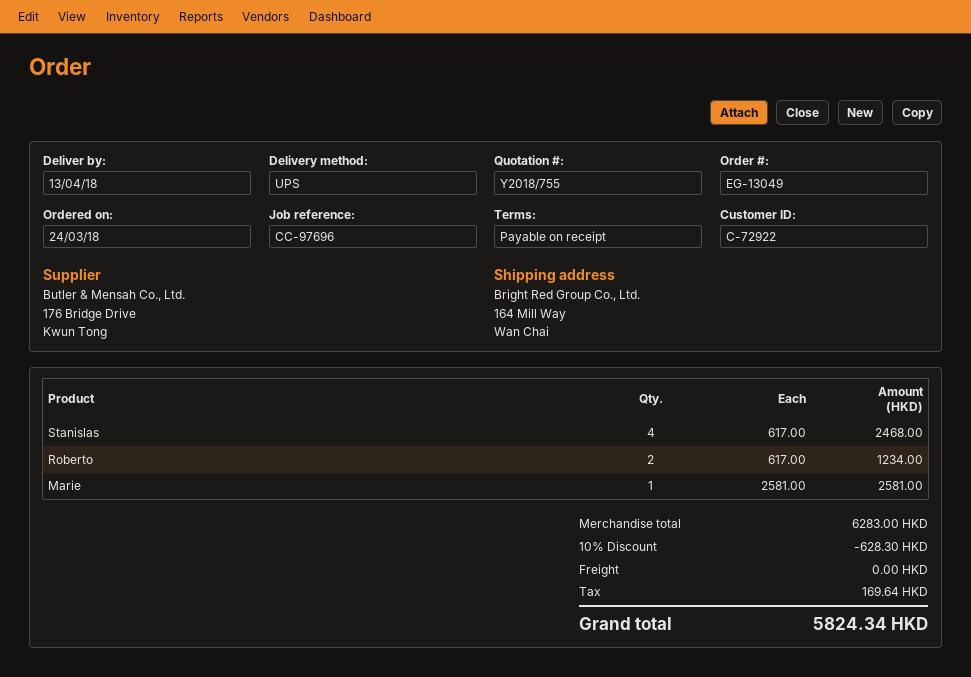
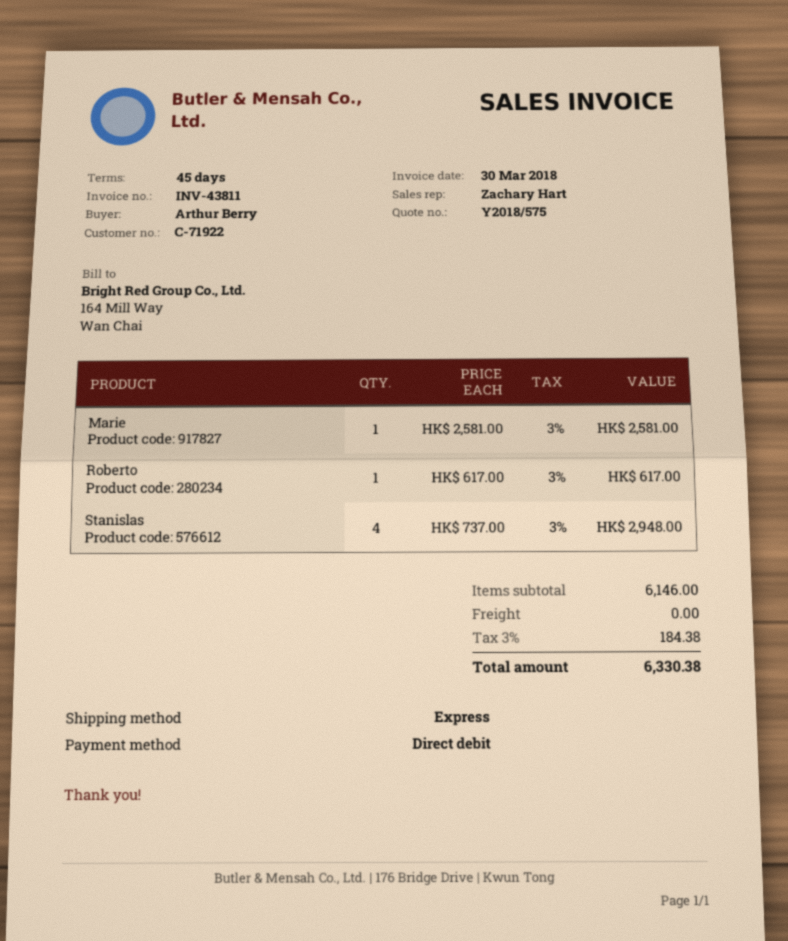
quote number: Y2018/755 -> Y2018/575
payment terms: on receipt -> 45 days
customer number: C-72922 -> C-71922
shipping method: UPS -> express
Stanislas: 4 x 617.00 = 2468.00 -> 4 x 737.00 = 2948.00
Roberto: 2 x 617.00 = 1234.00 -> 1 x 617.00 = 617.00
subtotal: 6283.00 -> 6146.00
discount: 10% = 628.30 -> none
tax: 169.64 -> 184.38
total: 5824.34 -> 6330.38

